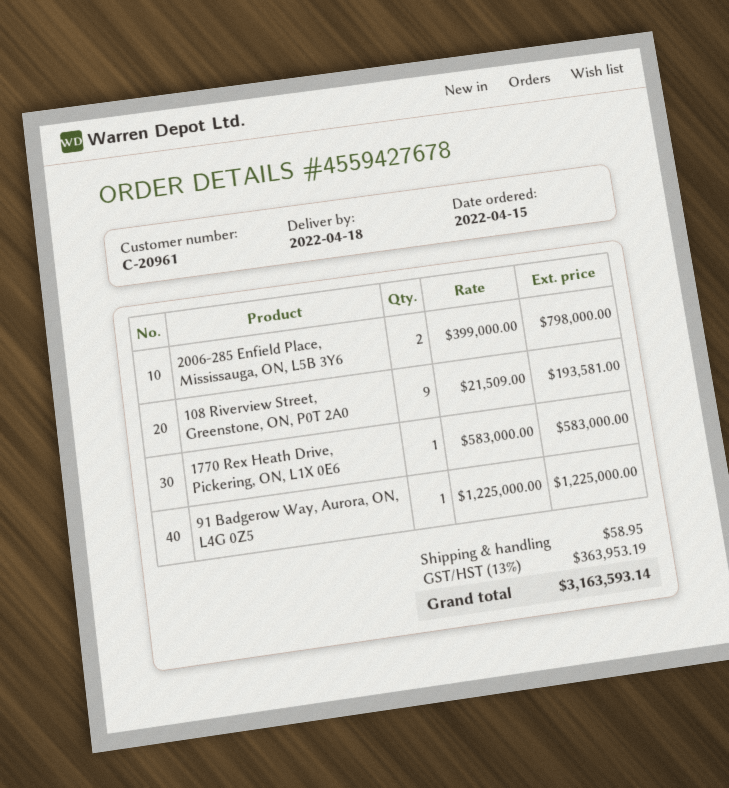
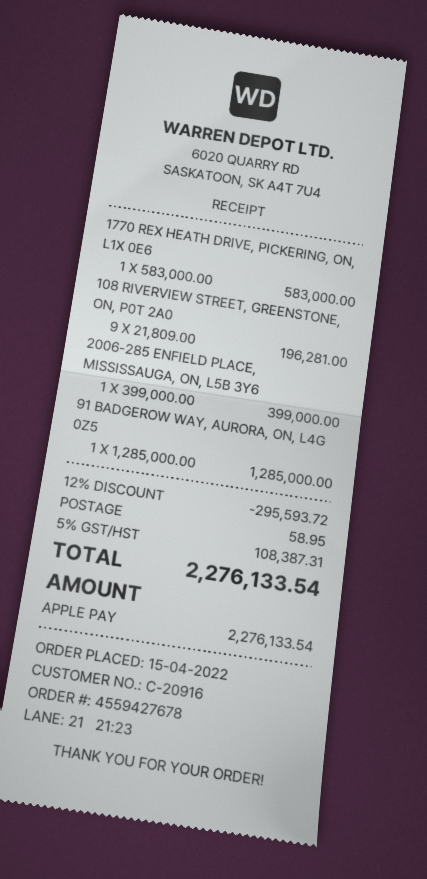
customer number: C-20961 -> C-20916
2006-285 Enfield Place, Mississauga, ON, L5B 3Y6: 2 x 399000.00 = 798000.00 -> 1 x 399000.00 = 399000.00
108 Riverview Street, Greenstone, ON, P0T 2A0: 9 x 21509.00 = 193581.00 -> 9 x 21809.00 = 196281.00
91 Badgerow Way, Aurora, ON, L4G 0Z5: 1 x 1225000.00 = 1225000.00 -> 1 x 1285000.00 = 1285000.00
discount: none -> 12% = 295593.72
tax: 13% = 363953.19 -> 5% = 108387.31
total: 3163593.14 -> 2276133.54

